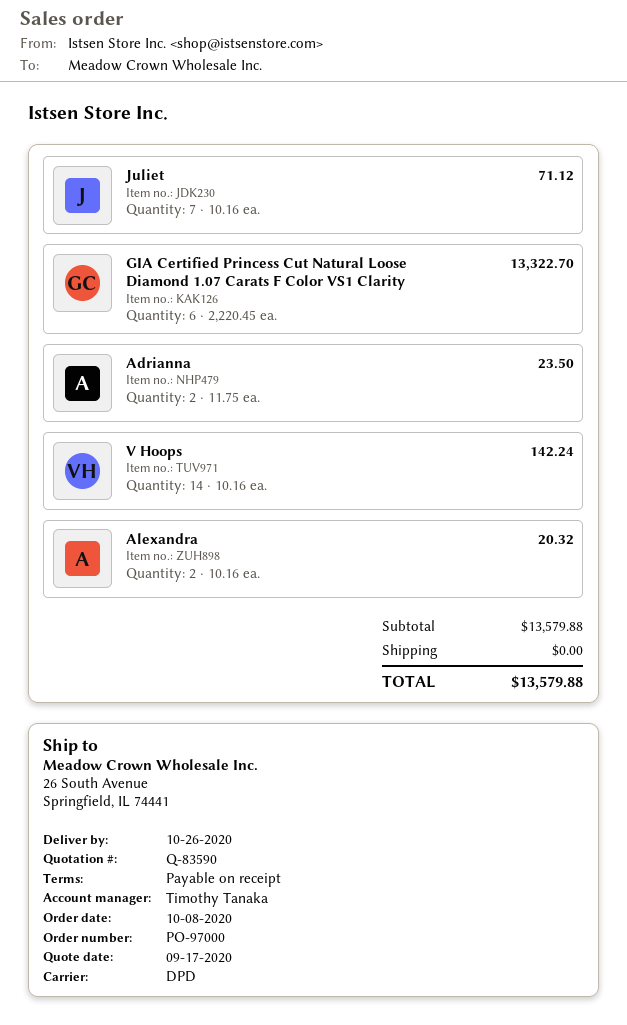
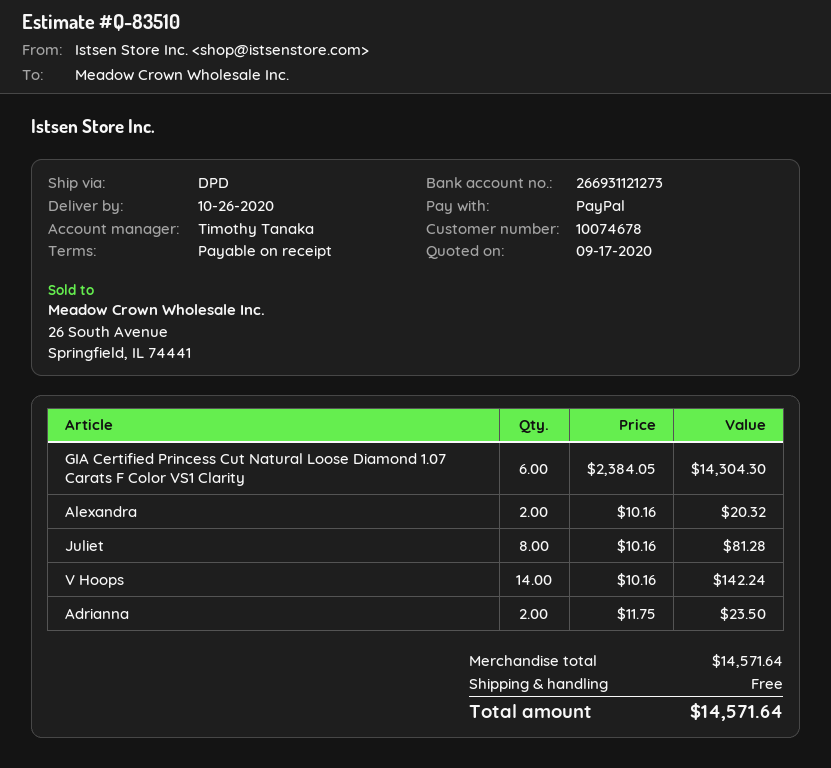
quote number: Q-83590 -> Q-83510
Juliet: 7 x 10.16 = 71.12 -> 8 x 10.16 = 81.28
GIA Certified Princess Cut Natural Loose Diamond 1.07 Carats F Color VS1 Clarity: 6 x 2220.45 = 13322.70 -> 6 x 2384.05 = 14304.30
subtotal: 13579.88 -> 14571.64
total: 13579.88 -> 14571.64

